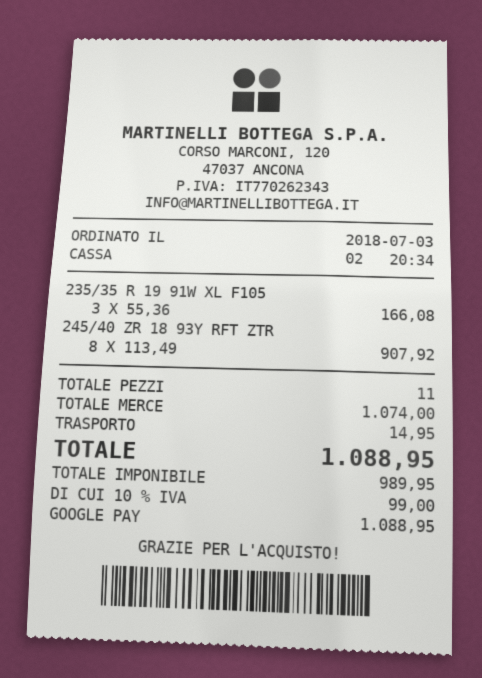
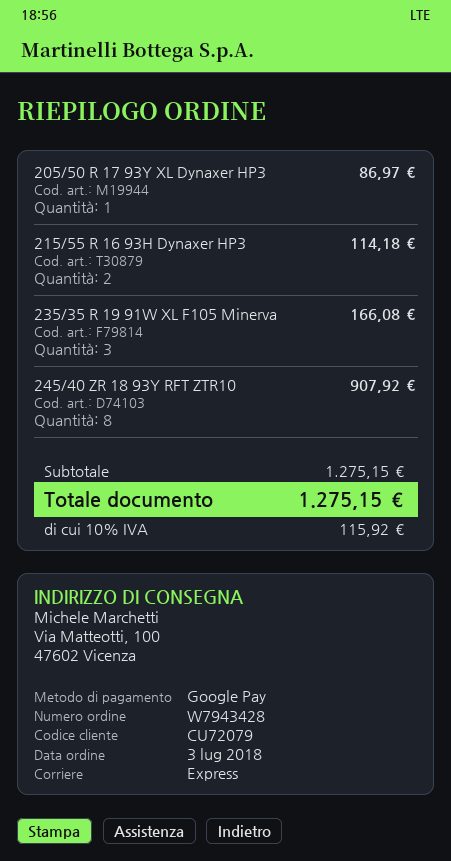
205/50 R 17 93Y XL Dynaxer HP3: none -> 1 for 86.97
215/55 R 16 93H Dynaxer HP3: none -> 2 for 114.18
subtotal: 1074.00 -> 1275.15
shipping: 14.95 -> none
tax: 10% = 99.00 -> 10% = 115.92
total: 1088.95 -> 1275.15

